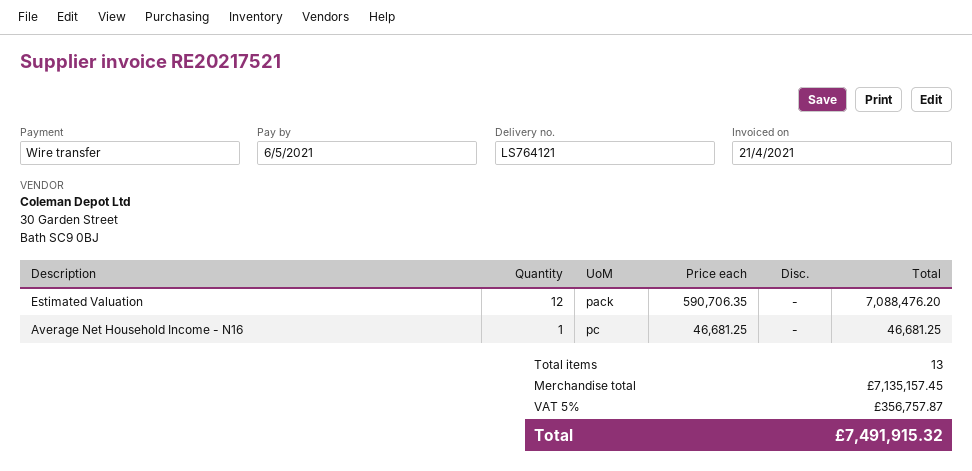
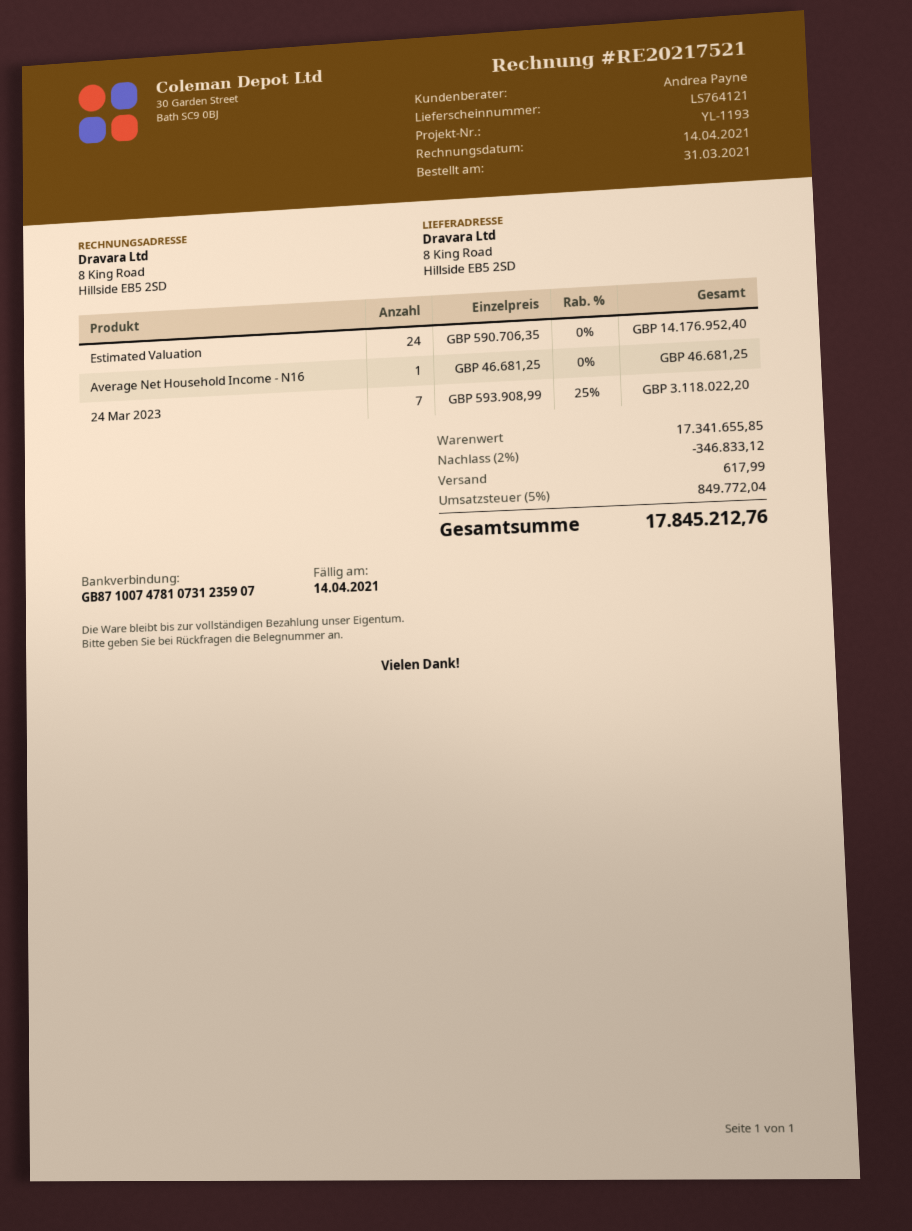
invoice date: 2021-04-21 -> 2021-04-14
due date: 2021-05-06 -> 2021-04-14
Estimated Valuation: 12 x 590706.35 = 7088476.20 -> 24 x 590706.35 = 14176952.40
24 Mar 2023: none -> 7 x 593908.99 - 25% = 3118022.20
subtotal: 7135157.45 -> 17341655.85
discount: none -> 2% = 346833.12
shipping: none -> 617.99
tax: 5% = 356757.87 -> 5% = 849772.04
total: 7491915.32 -> 17845212.76

